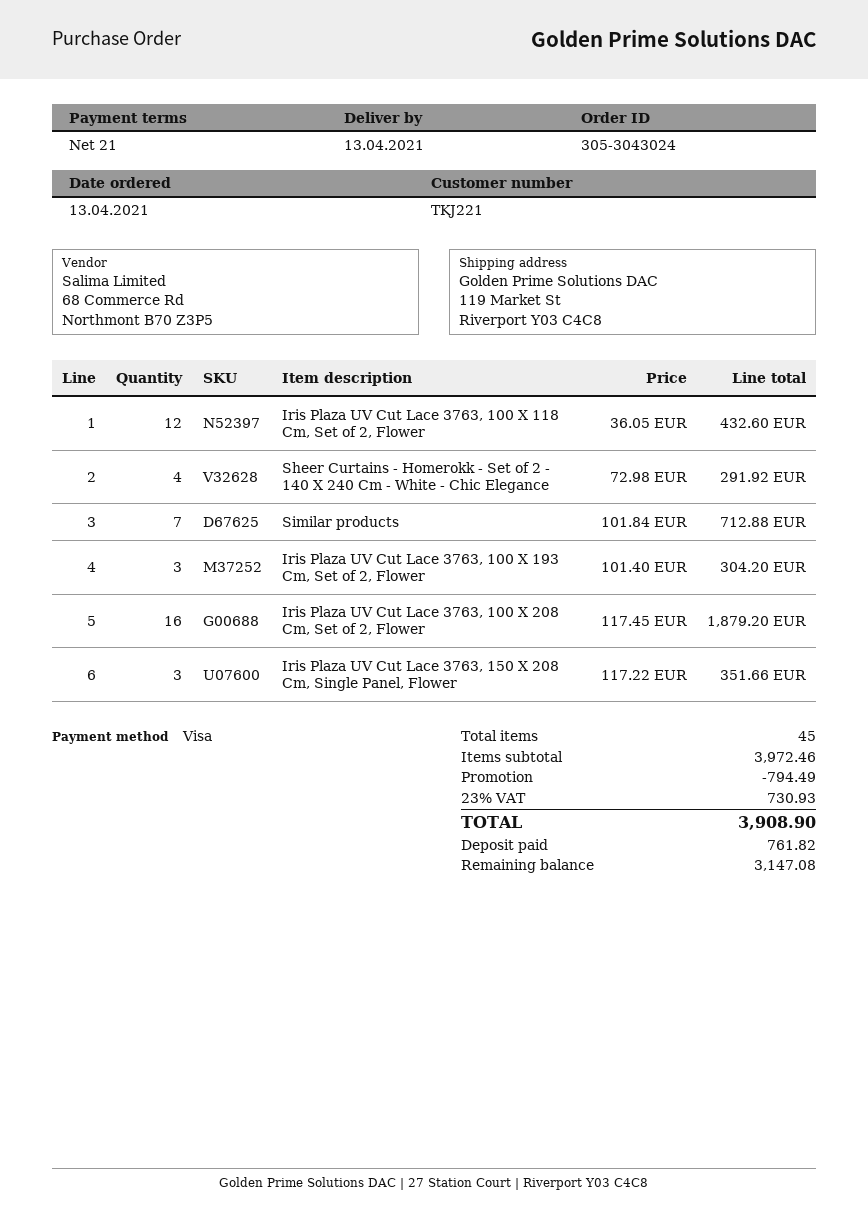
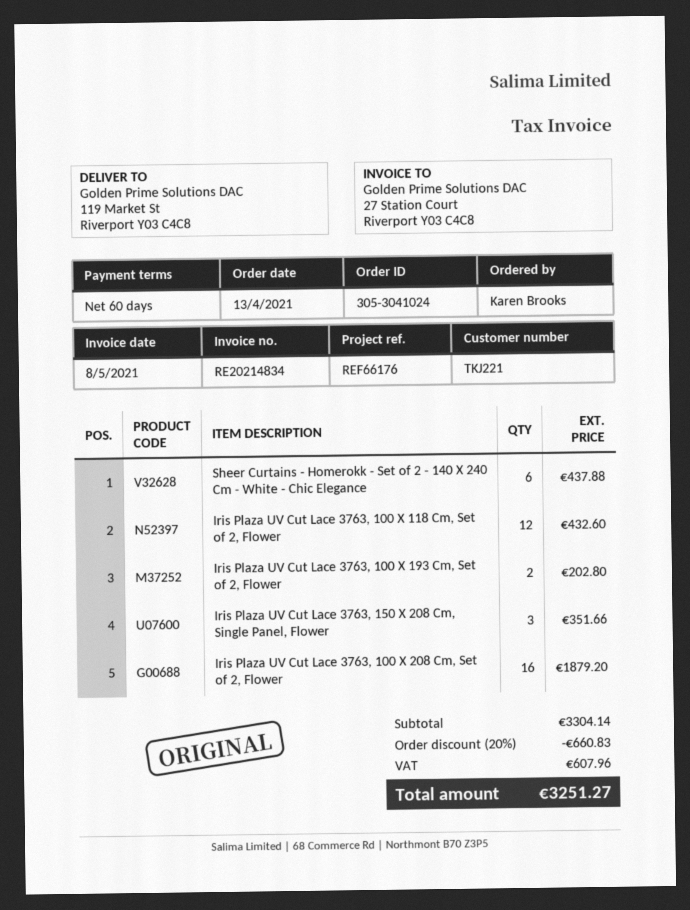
order number: 305-3043024 -> 305-3041024
payment terms: 21 days -> 60 days
Sheer Curtains - Homerokk - Set of 2 - 140 X 240 Cm - White - Chic Elegance: 4 for 291.92 -> 6 for 437.88
Similar products: 7 for 712.88 -> none
Iris Plaza UV Cut Lace 3763, 100 X 193 Cm, Set of 2, Flower: 3 for 304.20 -> 2 for 202.80
subtotal: 3972.46 -> 3304.14
discount: 794.49 -> 660.83
tax: 730.93 -> 607.96
total: 3908.90 -> 3251.27

